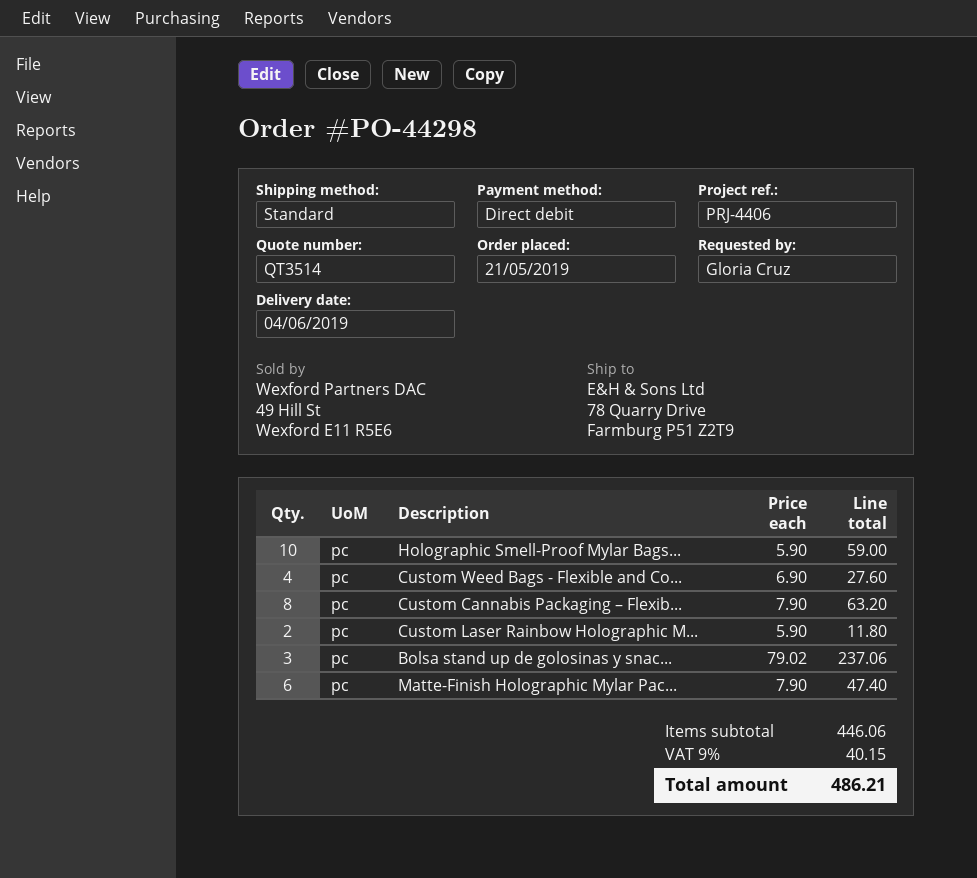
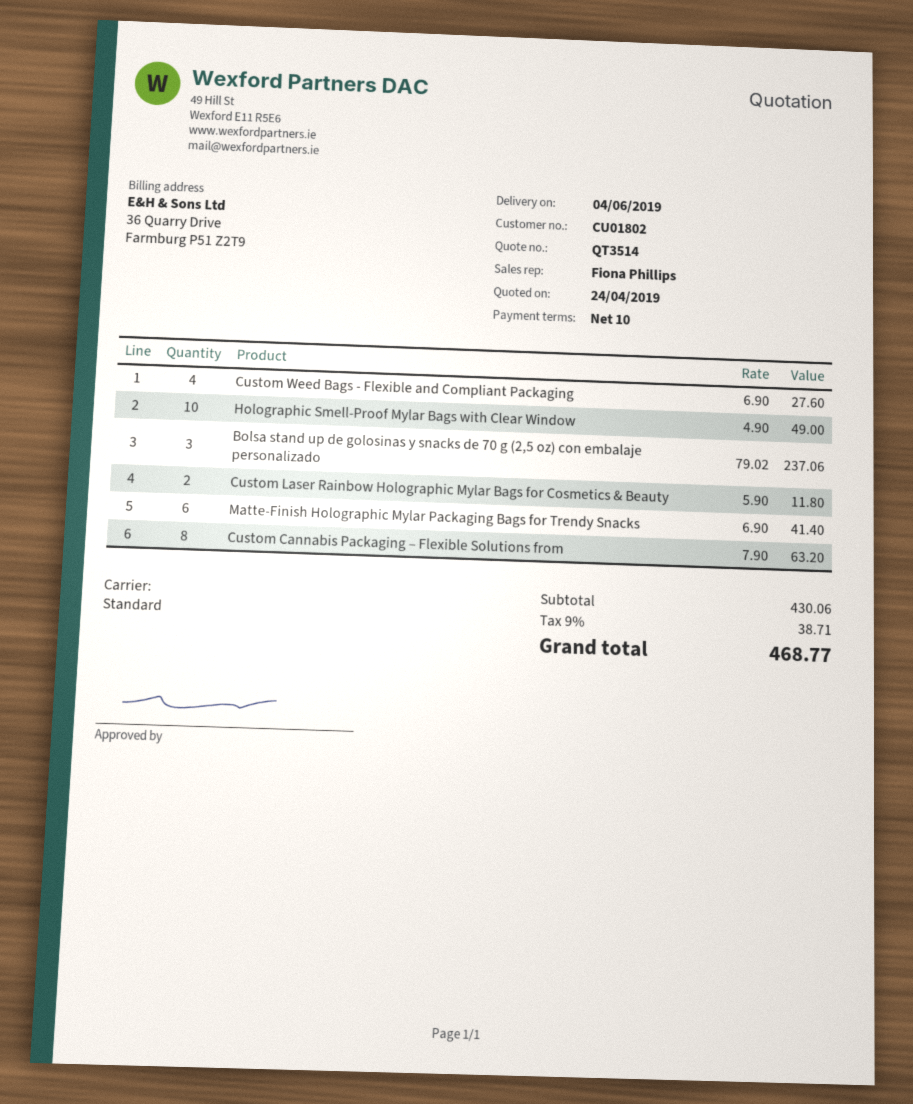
Holographic Smell-Proof Mylar Bags...: 10 x 5.90 = 59.00 -> 10 x 4.90 = 49.00
Matte-Finish Holographic Mylar Pac...: 6 x 7.90 = 47.40 -> 6 x 6.90 = 41.40
subtotal: 446.06 -> 430.06
tax: 9% = 40.15 -> 9% = 38.71
total: 486.21 -> 468.77

